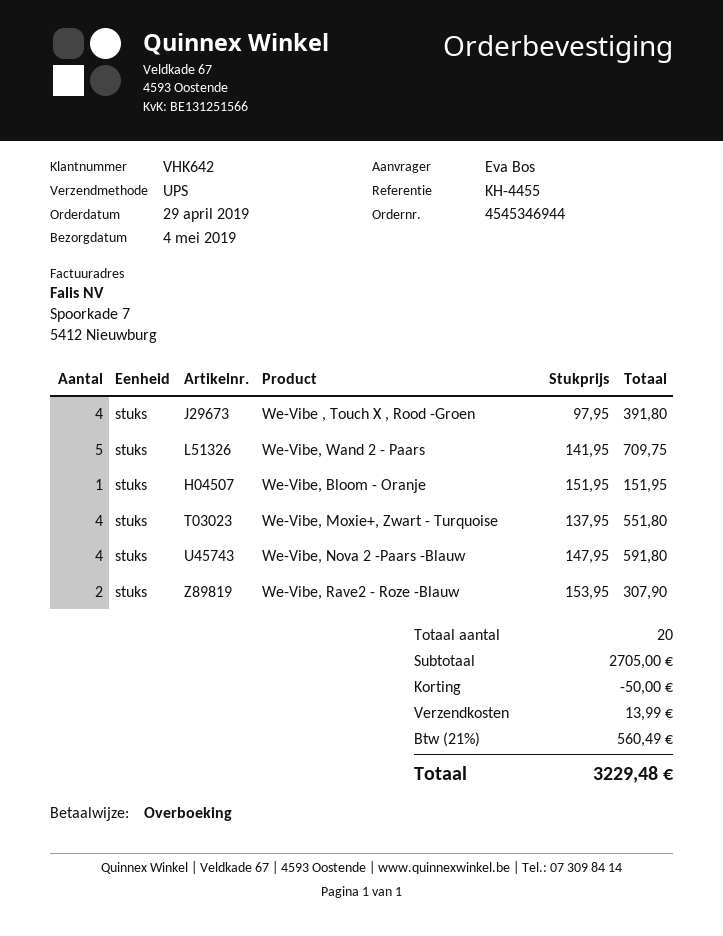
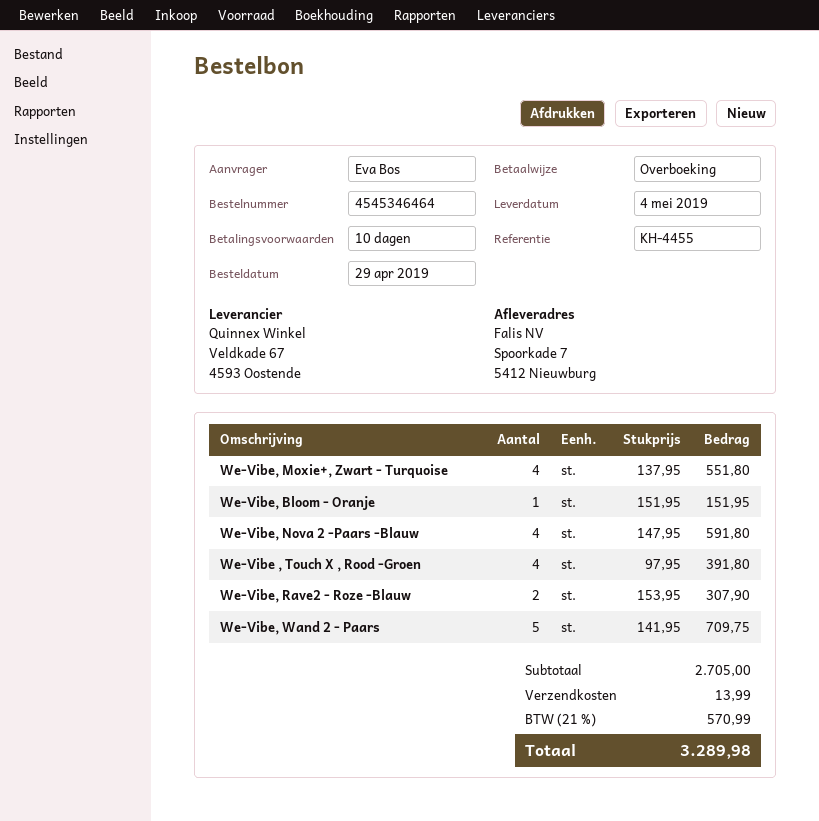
order number: 4545346944 -> 4545346464
discount: 50.00 -> none
tax: 21% = 560.49 -> 21% = 570.99
total: 3229.48 -> 3289.98

